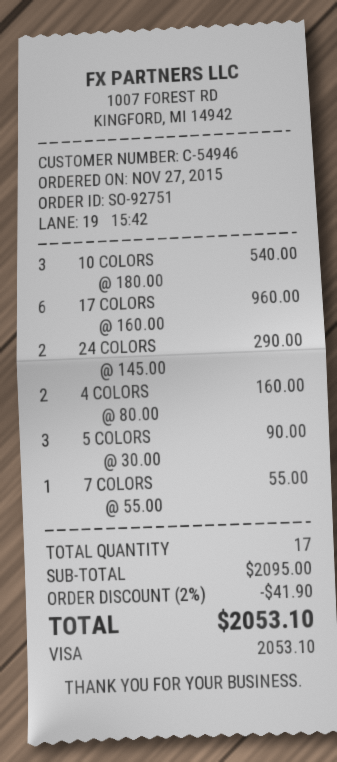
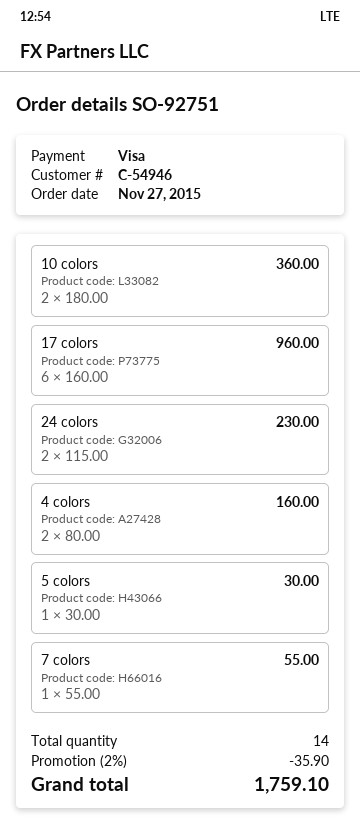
10 COLORS: 3 x 180.00 = 540.00 -> 2 x 180.00 = 360.00
24 COLORS: 2 x 145.00 = 290.00 -> 2 x 115.00 = 230.00
5 COLORS: 3 x 30.00 = 90.00 -> 1 x 30.00 = 30.00
total quantity: 17 -> 14
discount: 2% = 41.90 -> 2% = 35.90
total: 2053.10 -> 1759.10

